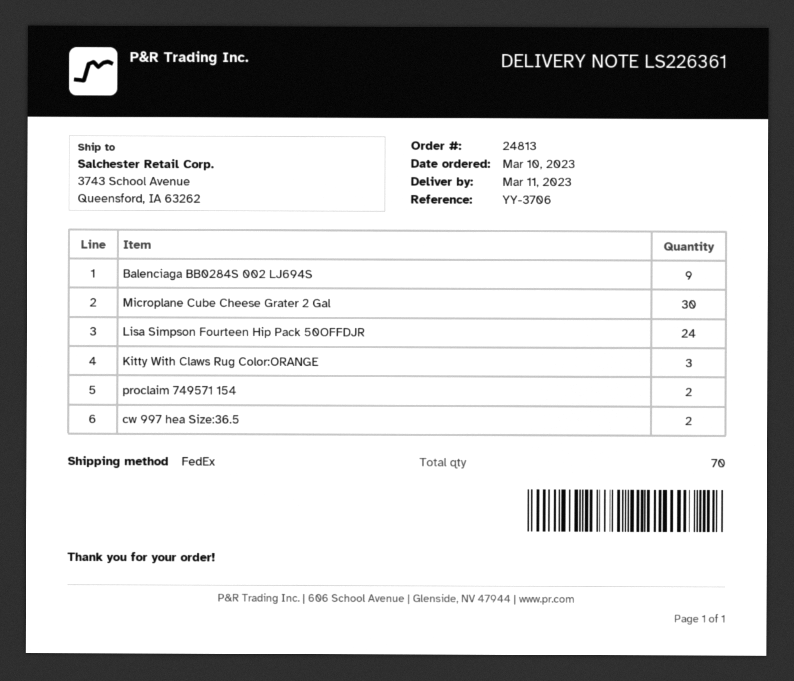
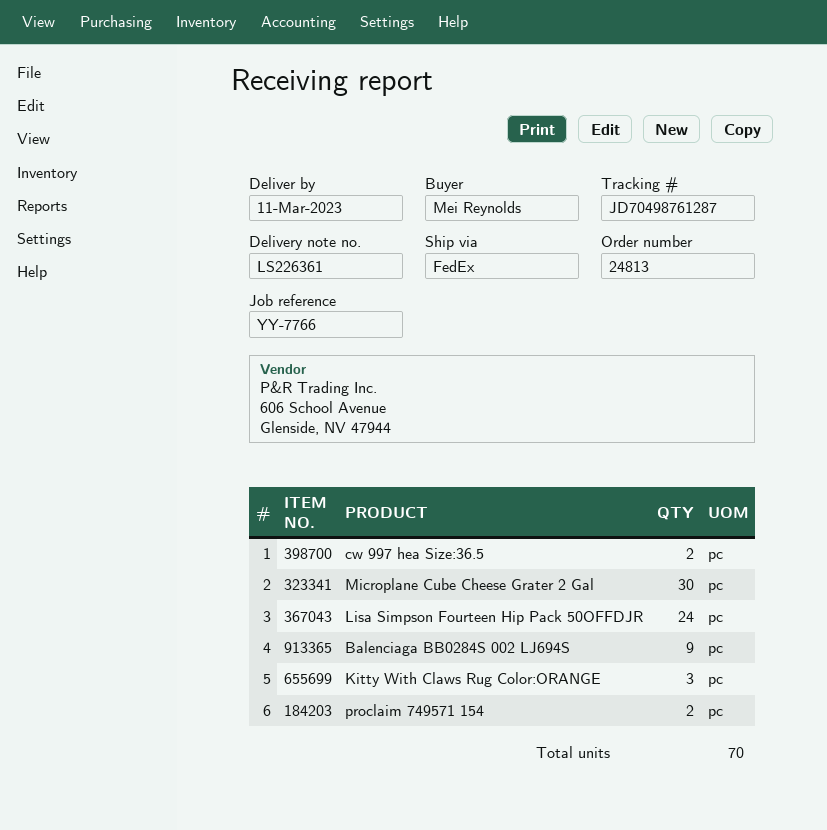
reference: YY-3706 -> YY-7766

